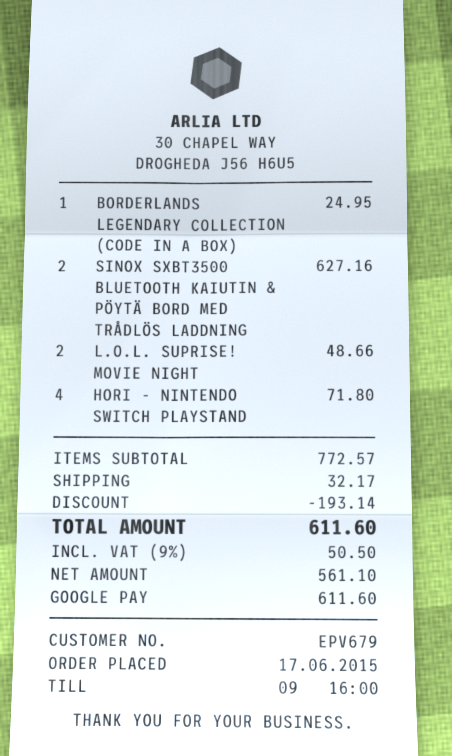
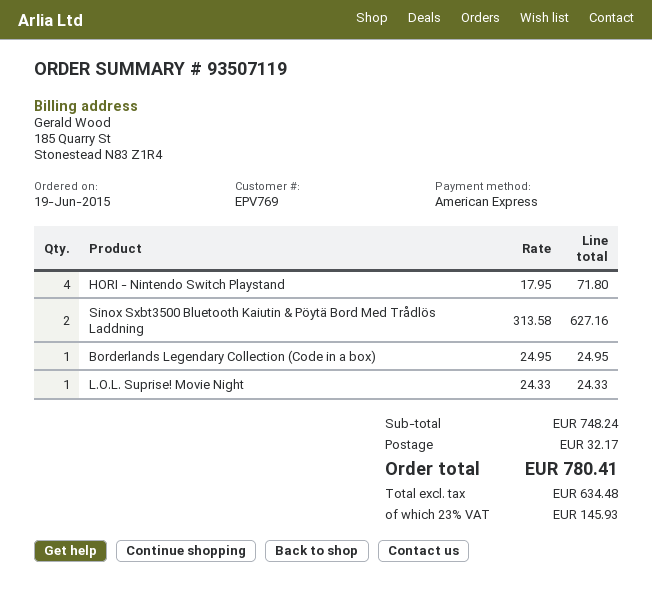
order date: 2015-06-17 -> 2015-06-19
customer number: EPV679 -> EPV769
payment method: Google Pay -> American Express
L.O.L. SUPRISE! MOVIE NIGHT: 2 for 48.66 -> 1 for 24.33
subtotal: 772.57 -> 748.24
discount: 193.14 -> none
net: 561.10 -> 634.48
tax: 9% = 50.50 -> 23% = 145.93
total: 611.60 -> 780.41

